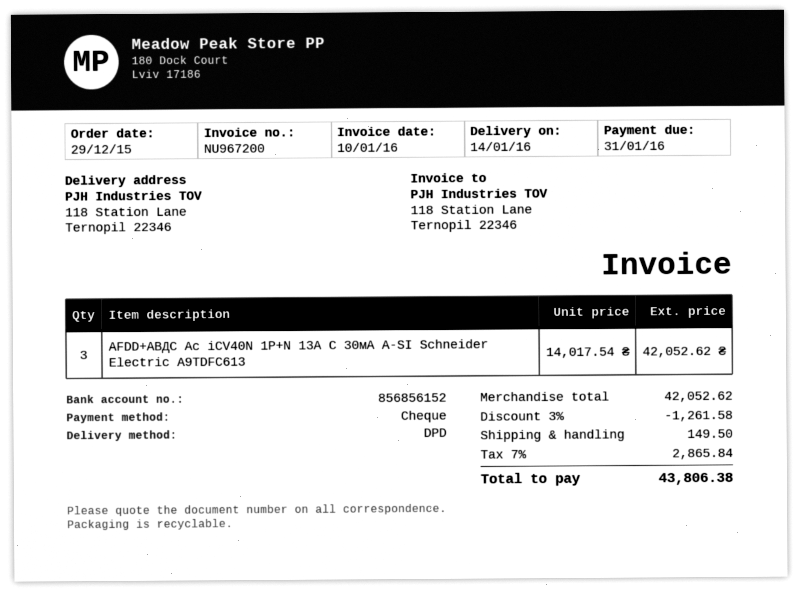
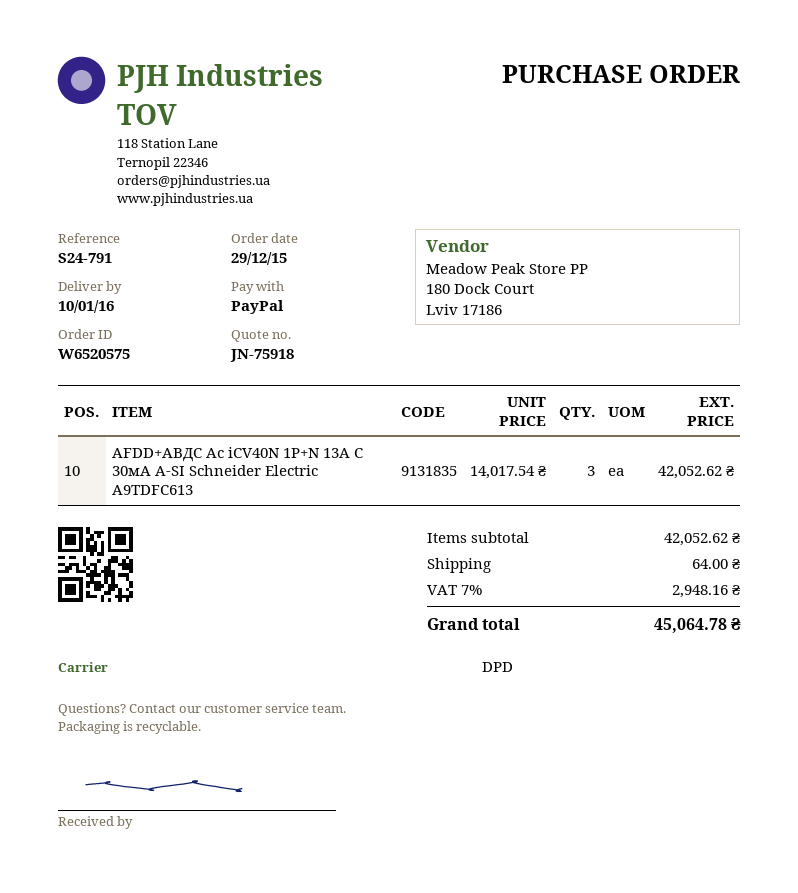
delivery date: 2016-01-14 -> 2016-01-10
payment method: cheque -> PayPal
discount: 3% = 1261.58 -> none
shipping: 149.50 -> 64.00
tax: 7% = 2865.84 -> 7% = 2948.16
total: 43806.38 -> 45064.78

